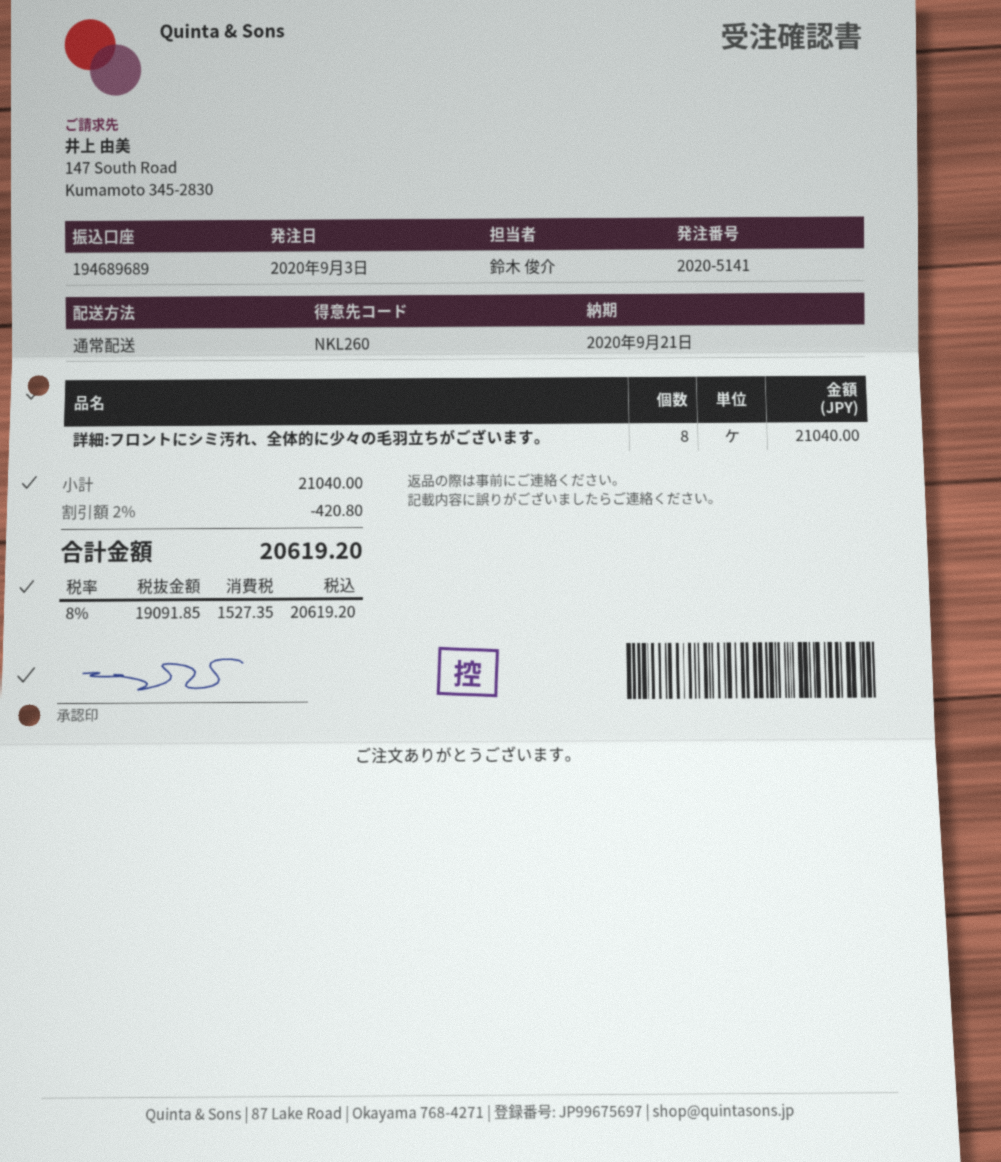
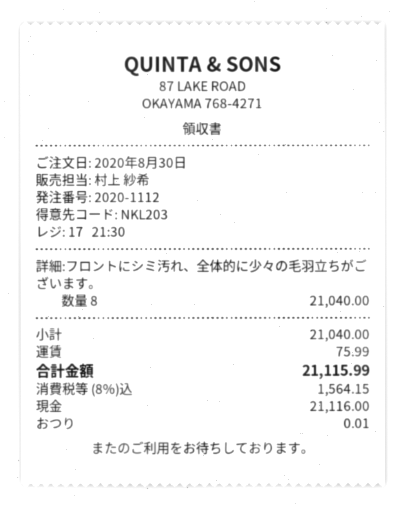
order number: 2020-5141 -> 2020-1112
order date: 2020-09-03 -> 2020-08-30
customer number: NKL260 -> NKL203
sales rep: 鈴木 俊介 -> 村上 紗希
discount: 2% = 420.80 -> none
shipping: none -> 75.99
tax: 8% = 1527.35 -> 8% = 1564.15
total: 20619.20 -> 21115.99

